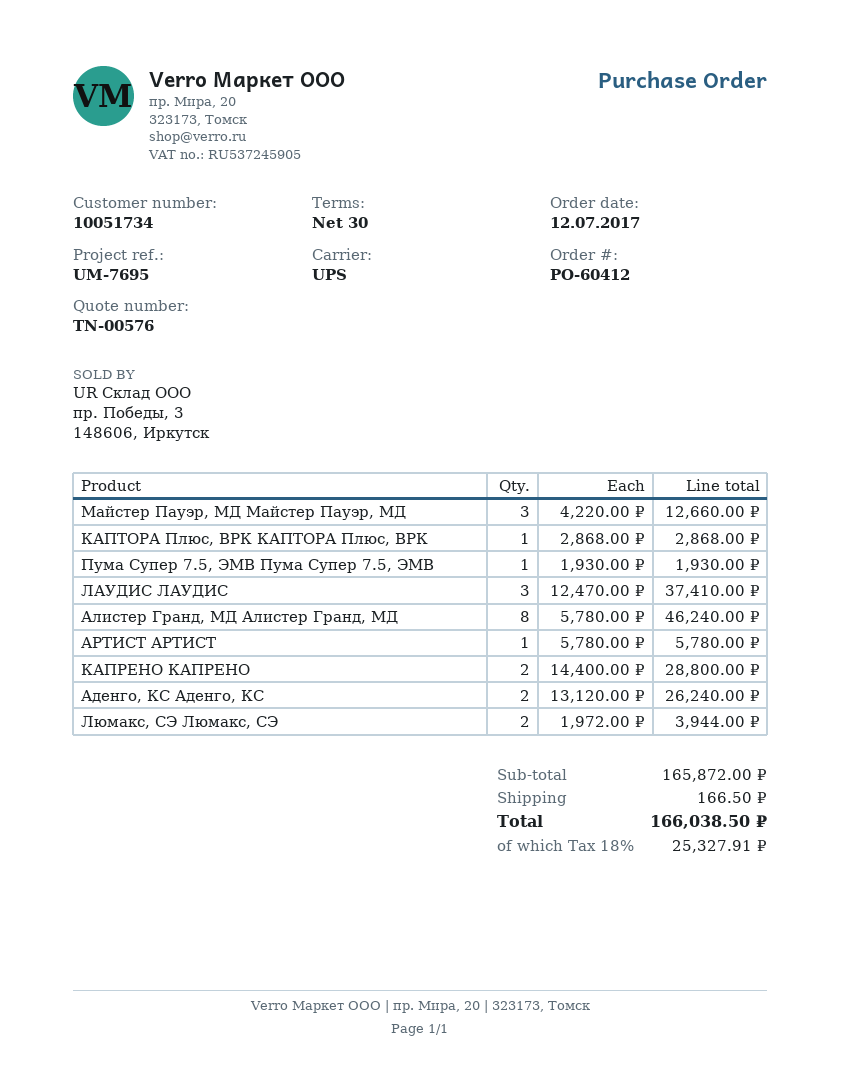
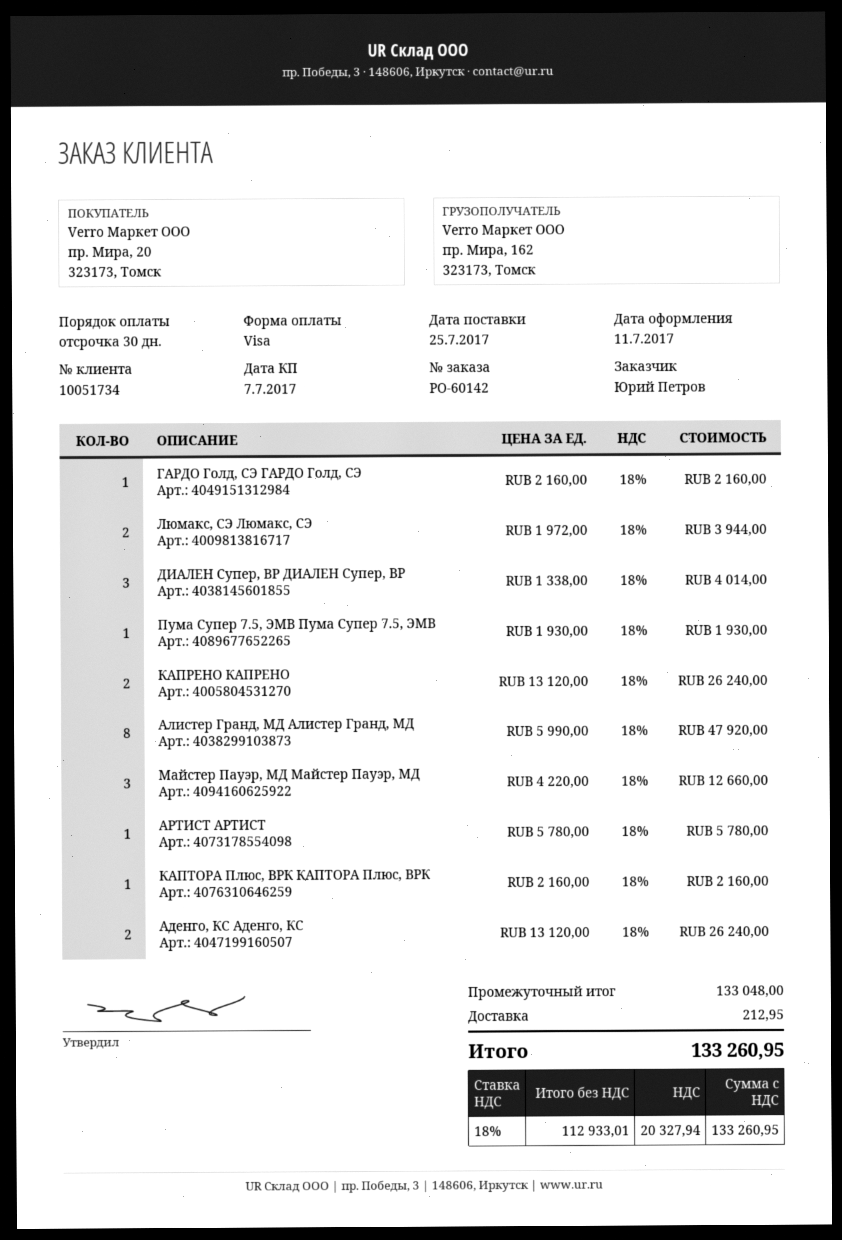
order number: PO-60412 -> PO-60142
order date: 2017-07-12 -> 2017-07-11
КАПТОРА Плюс, ВРК КАПТОРА Плюс, ВРК: 1 x 2868.00 = 2868.00 -> 1 x 2160.00 = 2160.00
ЛАУДИС ЛАУДИС: 3 x 12470.00 = 37410.00 -> none
Алистер Гранд, МД Алистер Гранд, МД: 8 x 5780.00 = 46240.00 -> 8 x 5990.00 = 47920.00
КАПРЕНО КАПРЕНО: 2 x 14400.00 = 28800.00 -> 2 x 13120.00 = 26240.00
ГАРДО Голд, СЭ ГАРДО Голд, СЭ: none -> 1 x 2160.00 = 2160.00
ДИАЛЕН Супер, ВР ДИАЛЕН Супер, ВР: none -> 3 x 1338.00 = 4014.00
subtotal: 165872.00 -> 133048.00
shipping: 166.50 -> 212.95
tax: 18% = 25327.91 -> 18% = 20327.94
total: 166038.50 -> 133260.95

